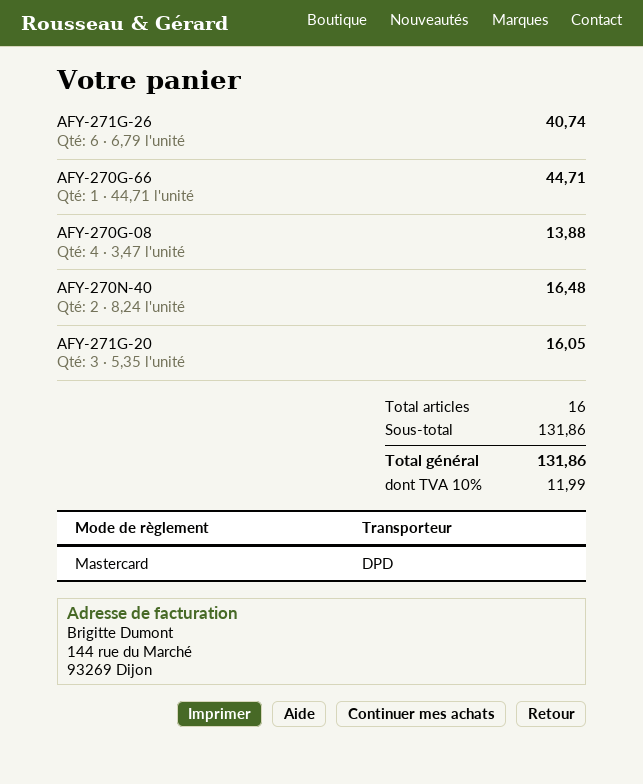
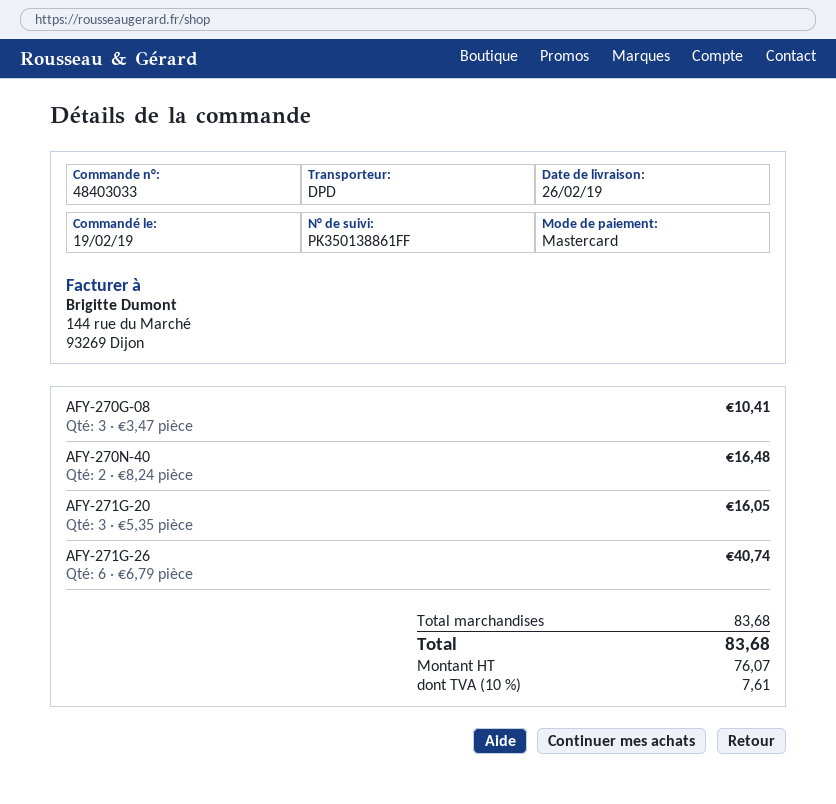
AFY-270G-66: 1 x 44.71 = 44.71 -> none
AFY-270G-08: 4 x 3.47 = 13.88 -> 3 x 3.47 = 10.41
subtotal: 131.86 -> 83.68
tax: 10% = 11.99 -> 10% = 7.61
total: 131.86 -> 83.68

